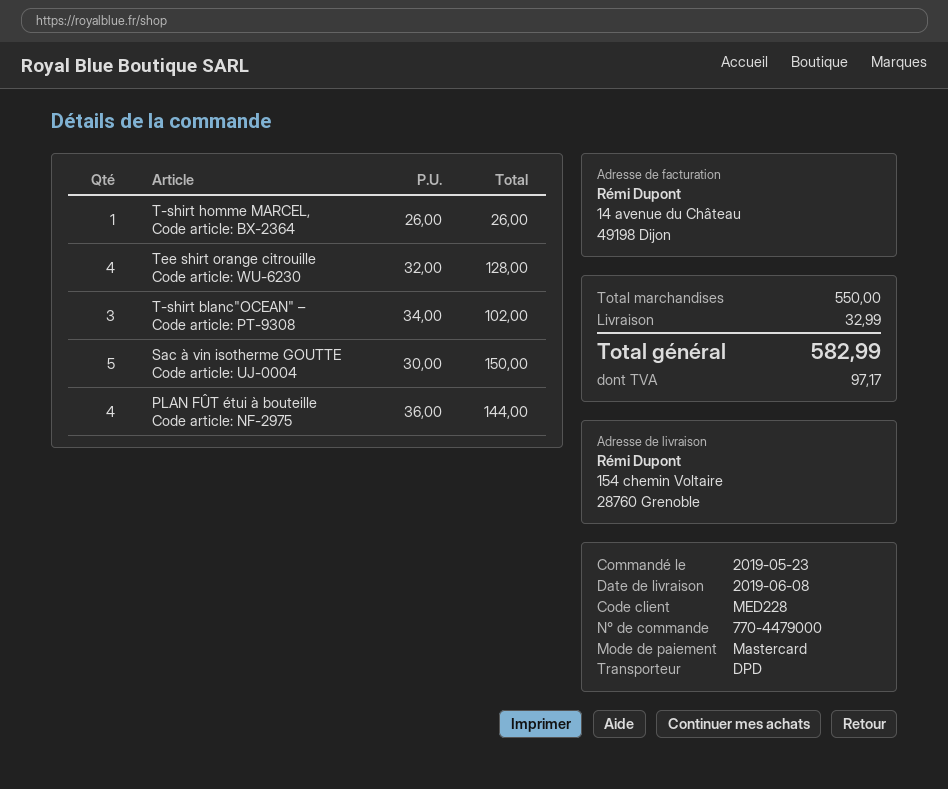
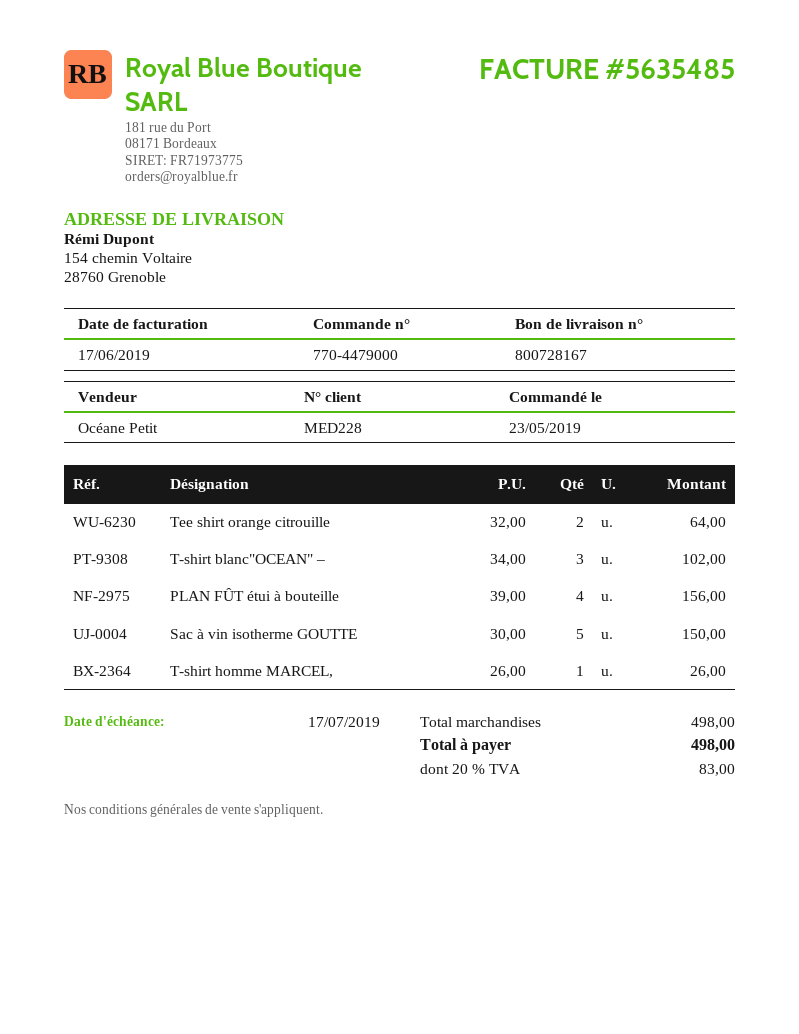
Tee shirt orange citrouille: 4 x 32.00 = 128.00 -> 2 x 32.00 = 64.00
PLAN FÛT étui à bouteille: 4 x 36.00 = 144.00 -> 4 x 39.00 = 156.00
subtotal: 550.00 -> 498.00
shipping: 32.99 -> none
tax: 97.17 -> 83.00
total: 582.99 -> 498.00

